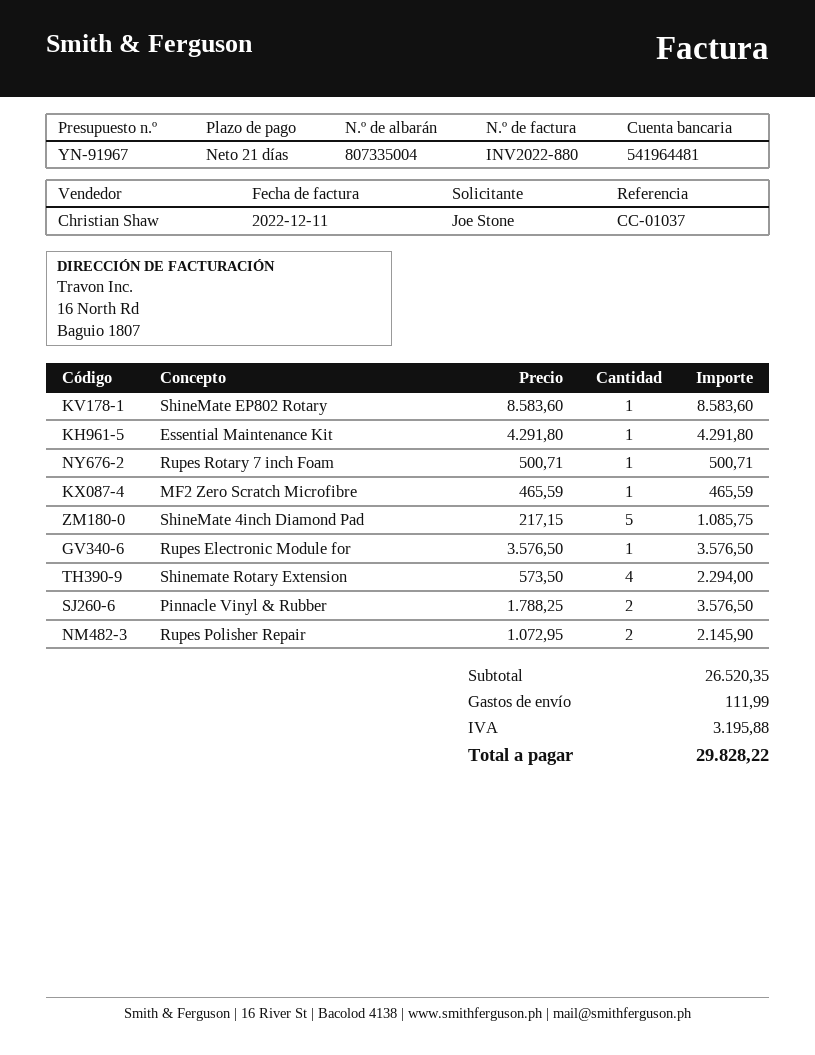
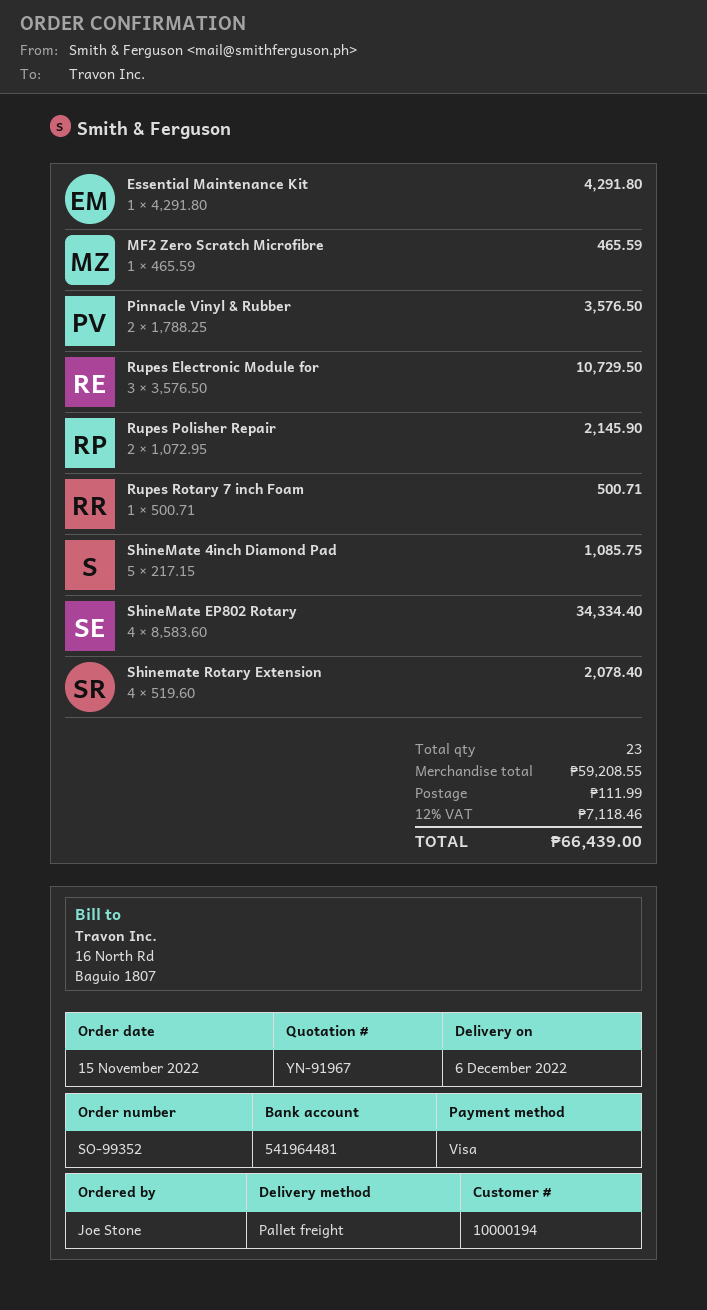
ShineMate EP802 Rotary: 1 x 8583.60 = 8583.60 -> 4 x 8583.60 = 34334.40
Rupes Electronic Module for: 1 x 3576.50 = 3576.50 -> 3 x 3576.50 = 10729.50
Shinemate Rotary Extension: 4 x 573.50 = 2294.00 -> 4 x 519.60 = 2078.40
subtotal: 26520.35 -> 59208.55
tax: 3195.88 -> 7118.46
total: 29828.22 -> 66439.00

